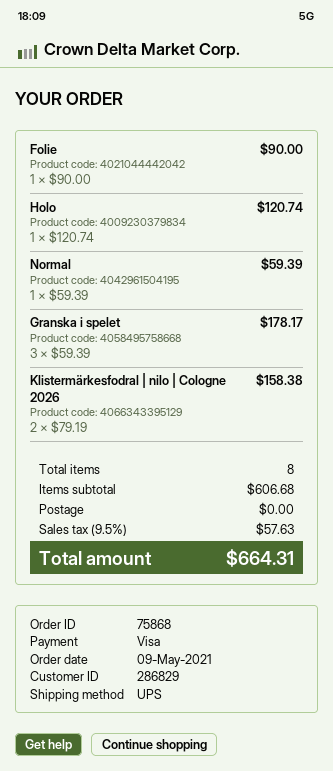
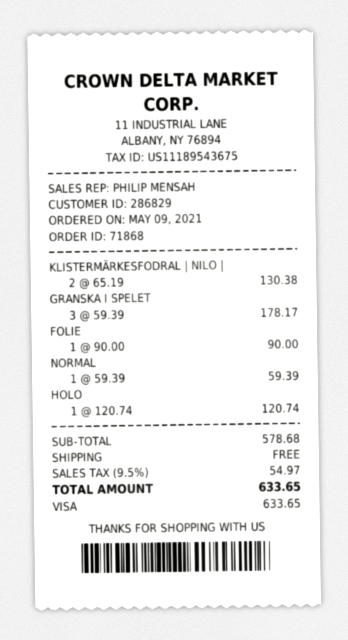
order number: 75868 -> 71868
Klistermärkesfodral | nilo | Cologne 2026: 2 x 79.19 = 158.38 -> 2 x 65.19 = 130.38
subtotal: 606.68 -> 578.68
tax: 9.5% = 57.63 -> 9.5% = 54.97
total: 664.31 -> 633.65

